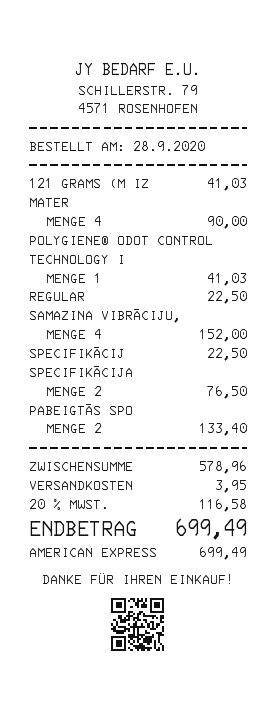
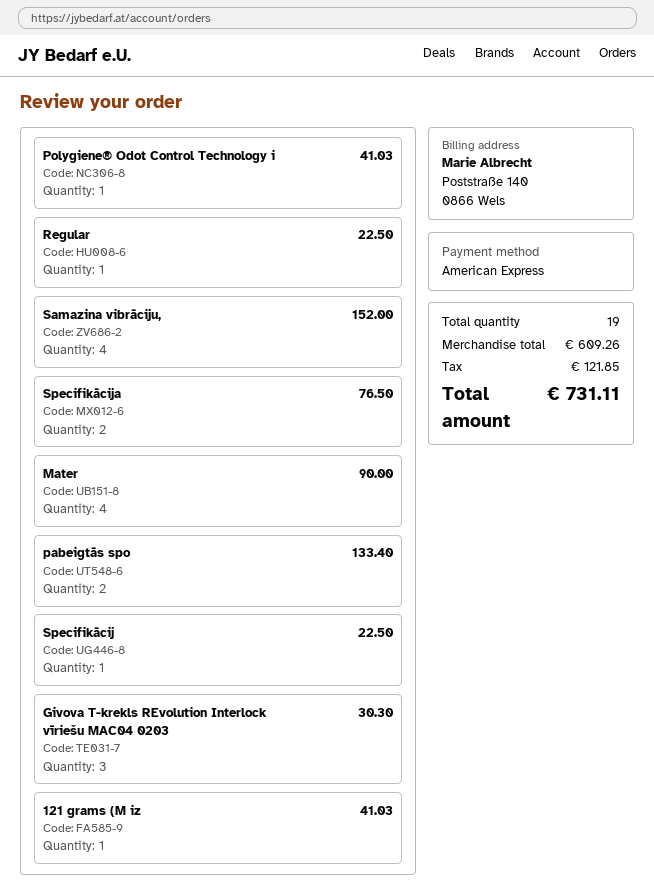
Givova T-krekls REvolution Interlock vīriešu MAC04 0203: none -> 3 for 30.30
subtotal: 578.96 -> 609.26
shipping: 3.95 -> none
tax: 116.58 -> 121.85
total: 699.49 -> 731.11

